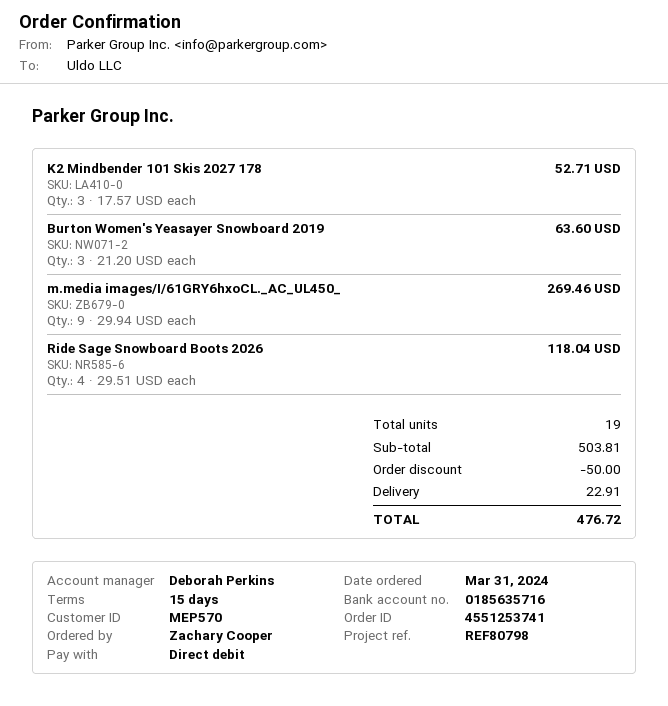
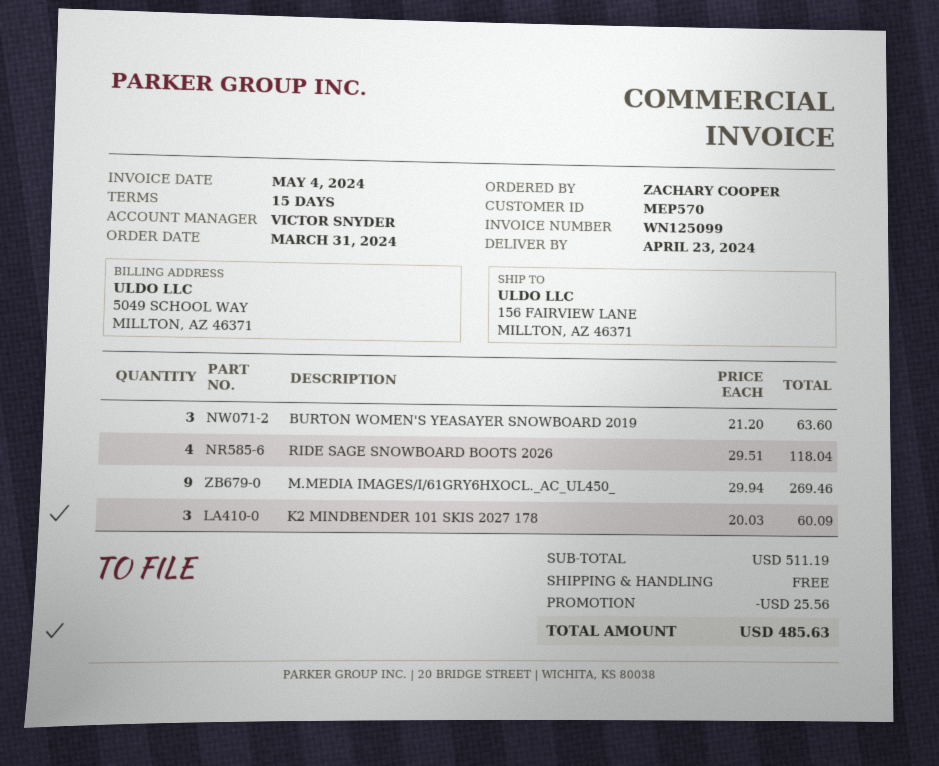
sales rep: Deborah Perkins -> VICTOR SNYDER
K2 Mindbender 101 Skis 2027 178: 3 x 17.57 = 52.71 -> 3 x 20.03 = 60.09
subtotal: 503.81 -> 511.19
discount: 50.00 -> 25.56
shipping: 22.91 -> 0.00
total: 476.72 -> 485.63

